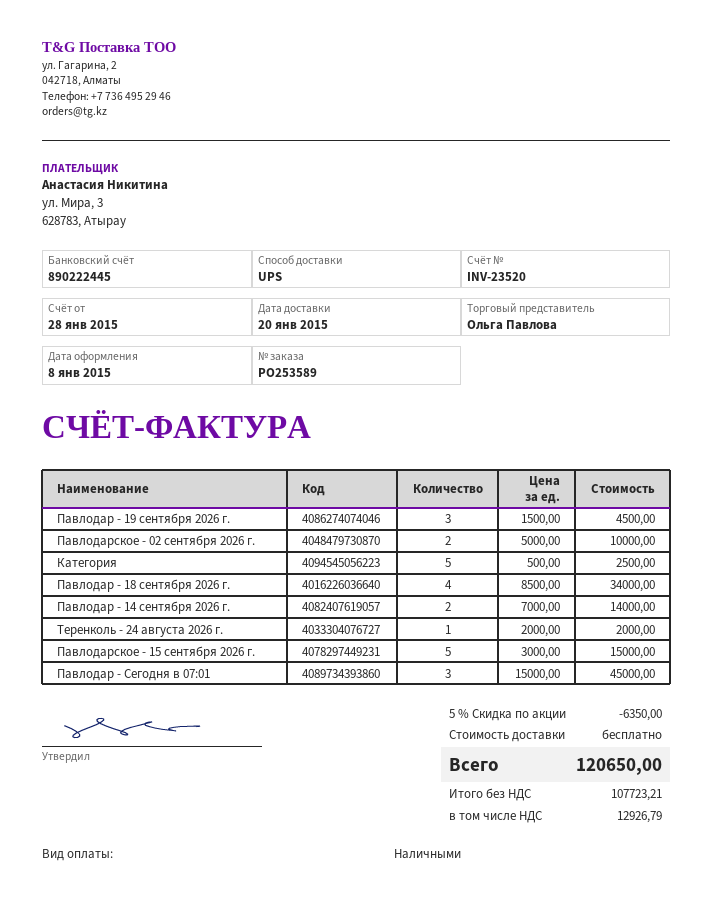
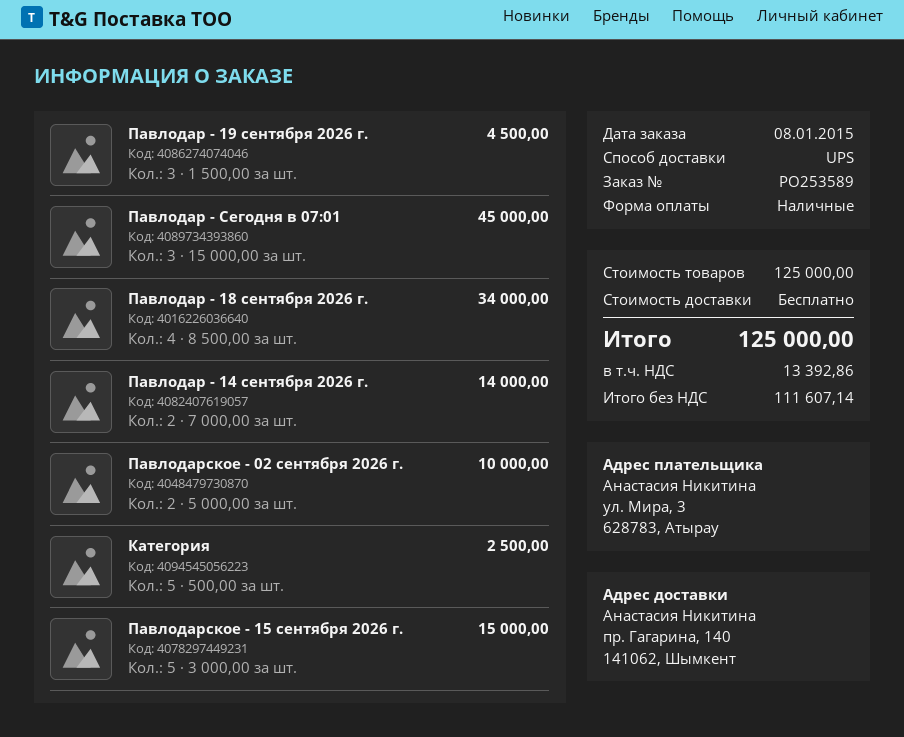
Теренколь - 24 августа 2026 г.: 1 x 2000.00 = 2000.00 -> none
discount: 5% = 6350.00 -> none
net: 107723.21 -> 111607.14
tax: 12926.79 -> 13392.86
total: 120650.00 -> 125000.00

